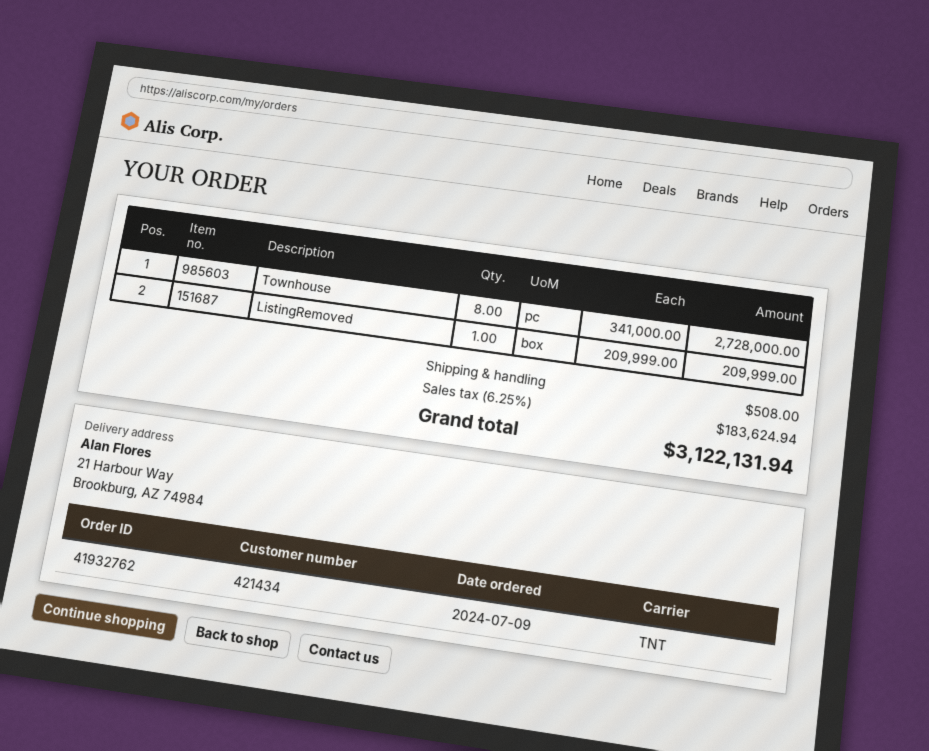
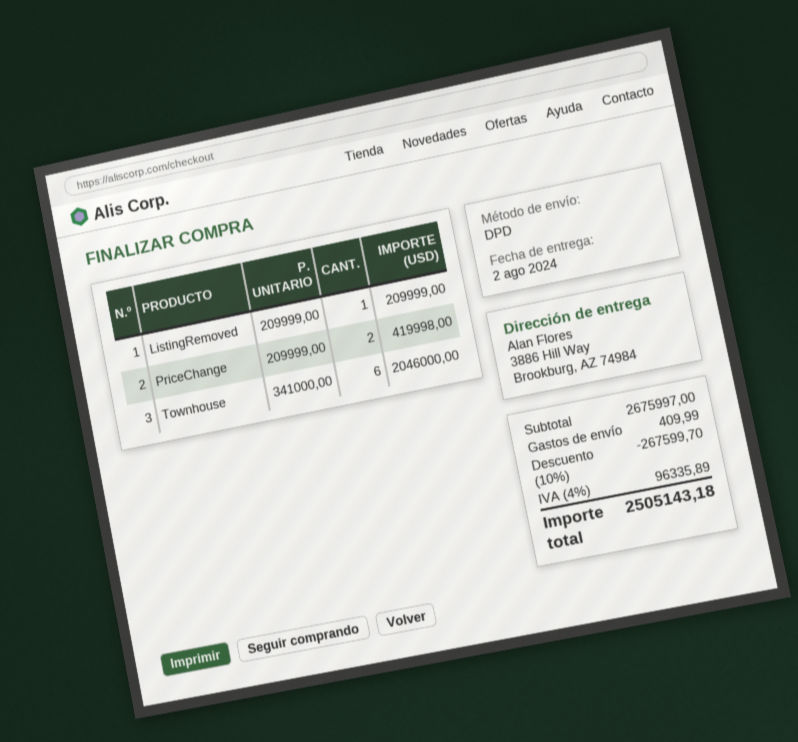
shipping method: TNT -> DPD
ship to: 21 Harbour Way, Brookburg, AZ 74984 -> 3886 Hill Way, Brookburg, AZ 74984
Townhouse: 8 x 341000.00 = 2728000.00 -> 6 x 341000.00 = 2046000.00
PriceChange: none -> 2 x 209999.00 = 419998.00
discount: none -> 10% = 267599.70
shipping: 508.00 -> 409.99
tax: 6.25% = 183624.94 -> 4% = 96335.89
total: 3122131.94 -> 2505143.18

